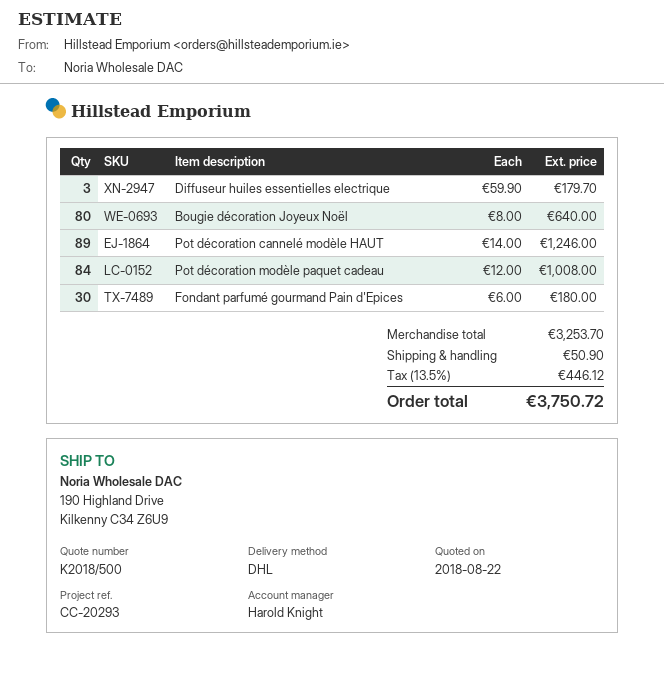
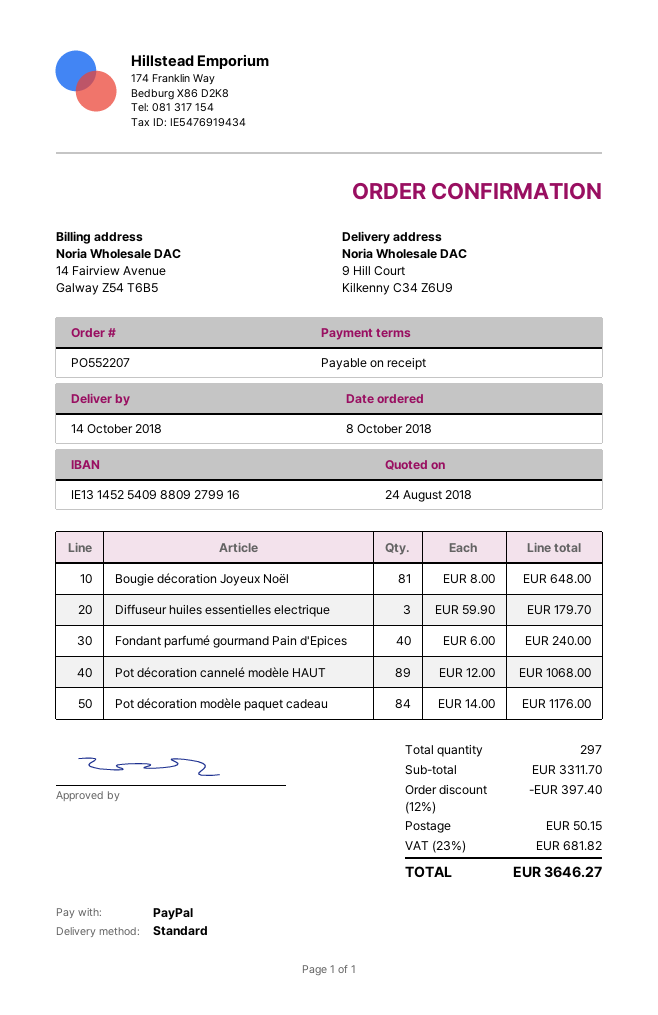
quote date: 2018-08-22 -> 2018-08-24
shipping method: DHL -> standard
ship to: 190 Highland Drive, Kilkenny C34 Z6U9 -> 9 Hill Court, Kilkenny C34 Z6U9
Bougie décoration Joyeux Noël: 80 x 8.00 = 640.00 -> 81 x 8.00 = 648.00
Pot décoration cannelé modèle HAUT: 89 x 14.00 = 1246.00 -> 89 x 12.00 = 1068.00
Pot décoration modèle paquet cadeau: 84 x 12.00 = 1008.00 -> 84 x 14.00 = 1176.00
Fondant parfumé gourmand Pain d'Epices: 30 x 6.00 = 180.00 -> 40 x 6.00 = 240.00
subtotal: 3253.70 -> 3311.70
discount: none -> 12% = 397.40
shipping: 50.90 -> 50.15
tax: 13.5% = 446.12 -> 23% = 681.82
total: 3750.72 -> 3646.27

